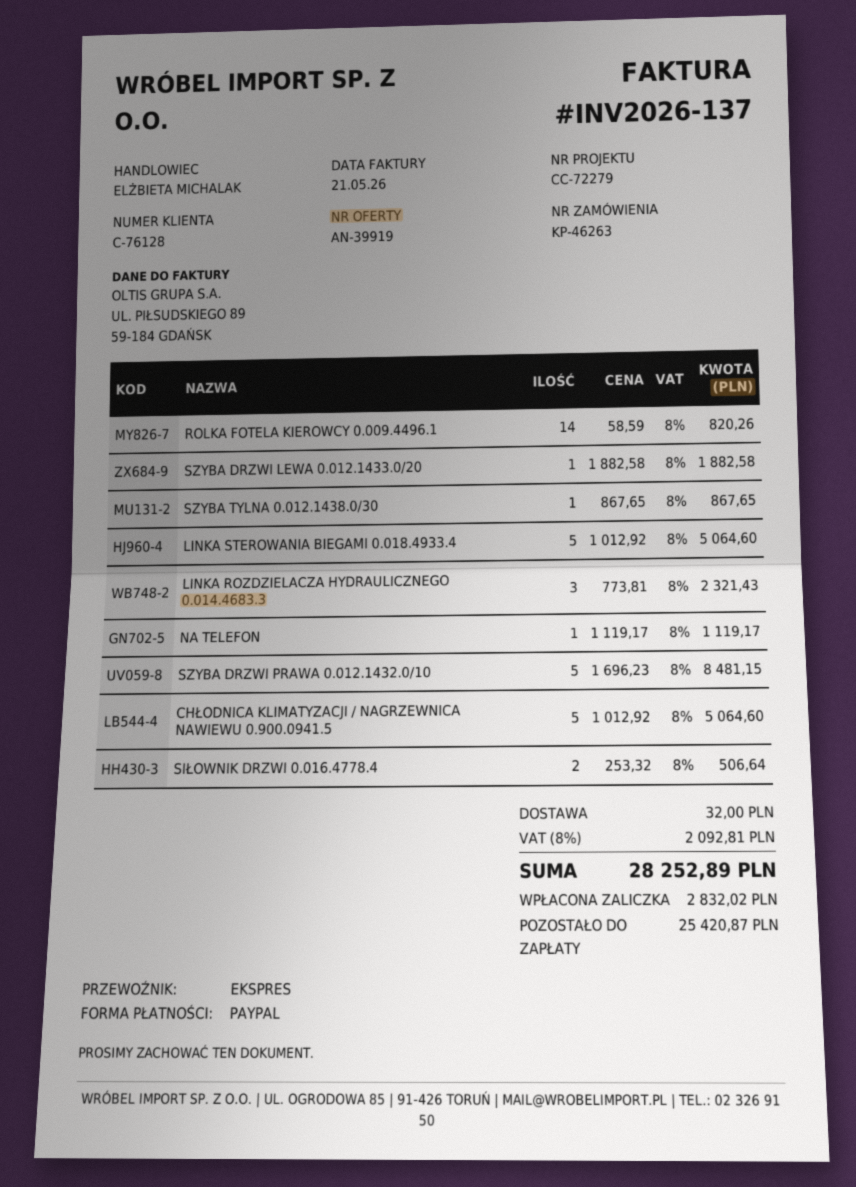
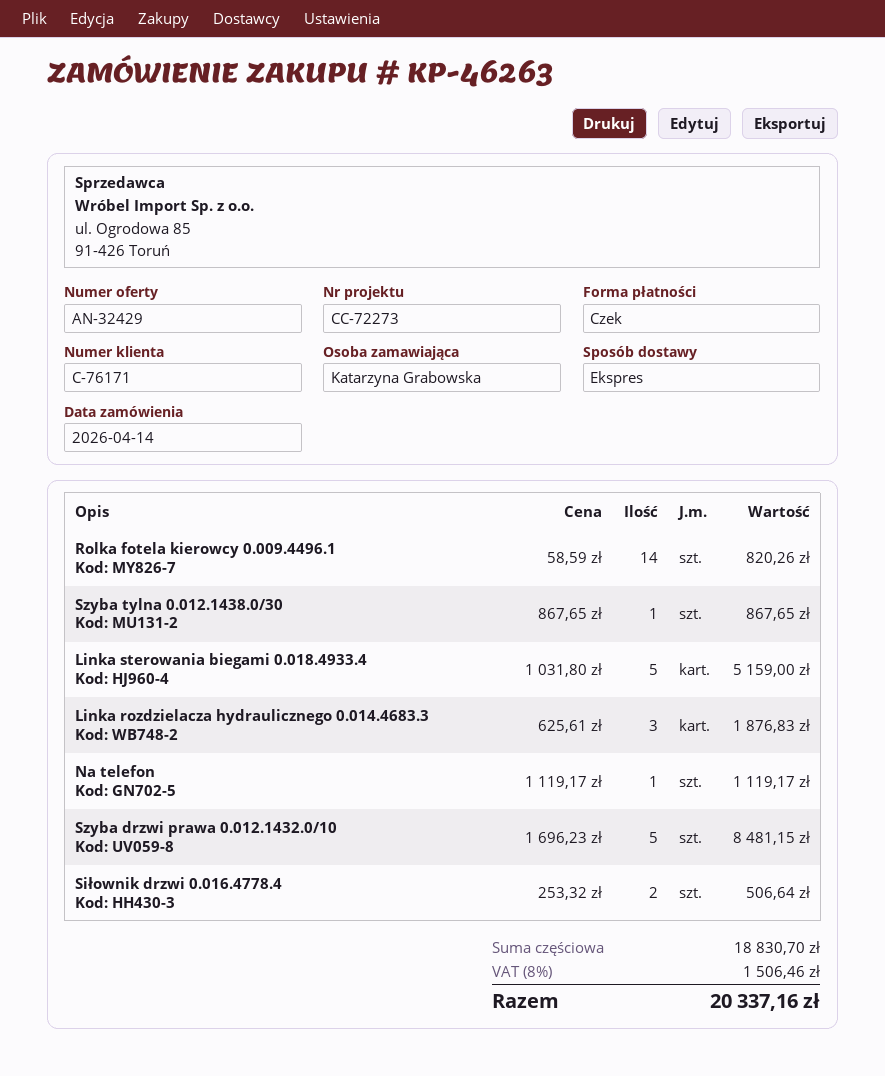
quote number: AN-39919 -> AN-32429
customer number: C-76128 -> C-76171
reference: CC-72279 -> CC-72273
payment method: PayPal -> cheque
SZYBA DRZWI LEWA 0.012.1433.0/20: 1 x 1882.58 = 1882.58 -> none
LINKA STEROWANIA BIEGAMI 0.018.4933.4: 5 x 1012.92 = 5064.60 -> 5 x 1031.80 = 5159.00
LINKA ROZDZIELACZA HYDRAULICZNEGO 0.014.4683.3: 3 x 773.81 = 2321.43 -> 3 x 625.61 = 1876.83
CHŁODNICA KLIMATYZACJI / NAGRZEWNICA NAWIEWU 0.900.0941.5: 5 x 1012.92 = 5064.60 -> none
shipping: 32.00 -> none
tax: 8% = 2092.81 -> 8% = 1506.46
total: 28252.89 -> 20337.16

